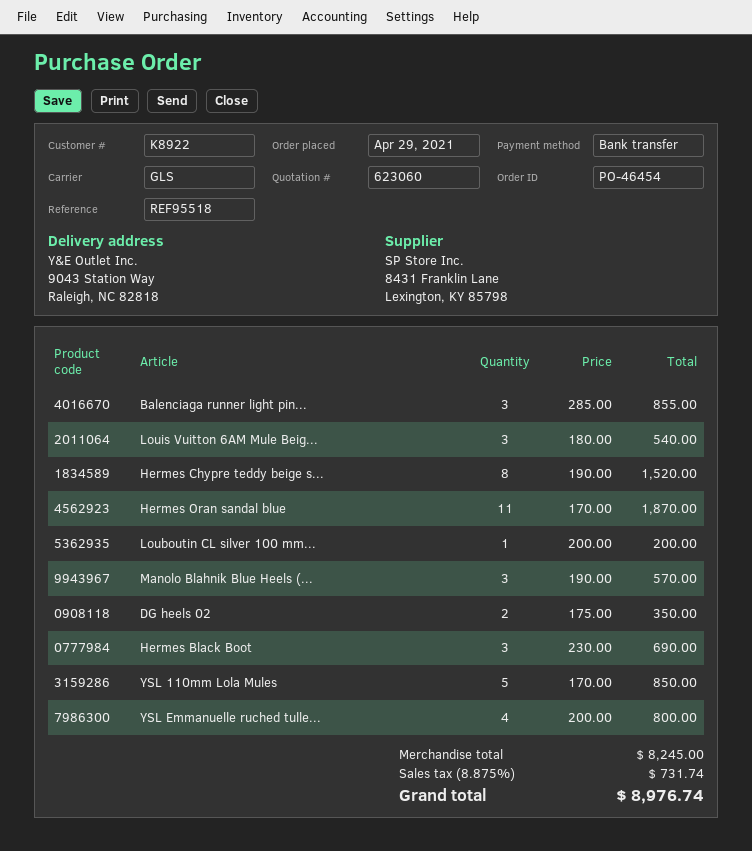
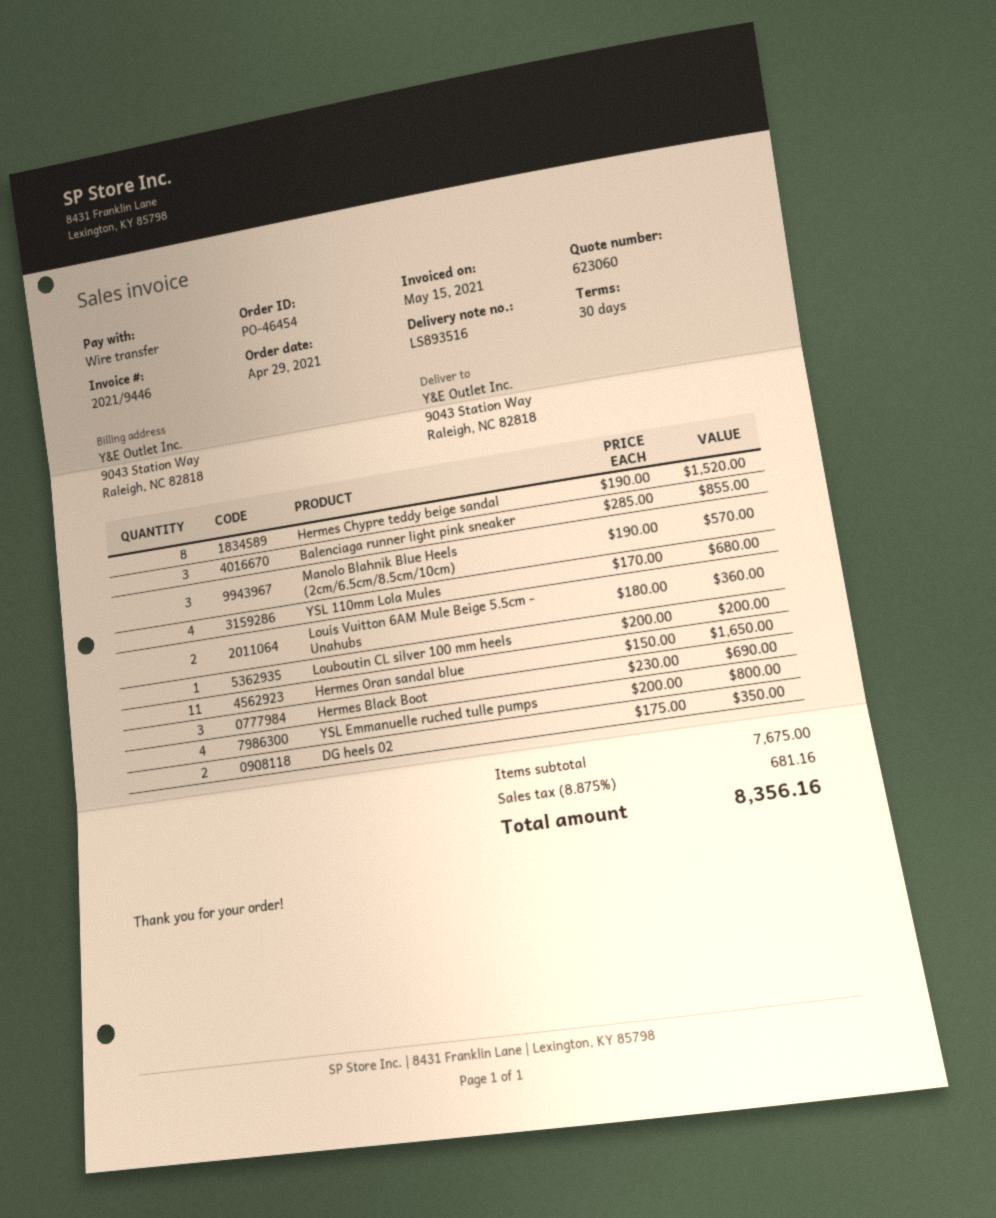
Louis Vuitton 6AM Mule Beig...: 3 x 180.00 = 540.00 -> 2 x 180.00 = 360.00
Hermes Oran sandal blue: 11 x 170.00 = 1870.00 -> 11 x 150.00 = 1650.00
YSL 110mm Lola Mules: 5 x 170.00 = 850.00 -> 4 x 170.00 = 680.00
subtotal: 8245.00 -> 7675.00
tax: 8.875% = 731.74 -> 8.875% = 681.16
total: 8976.74 -> 8356.16

